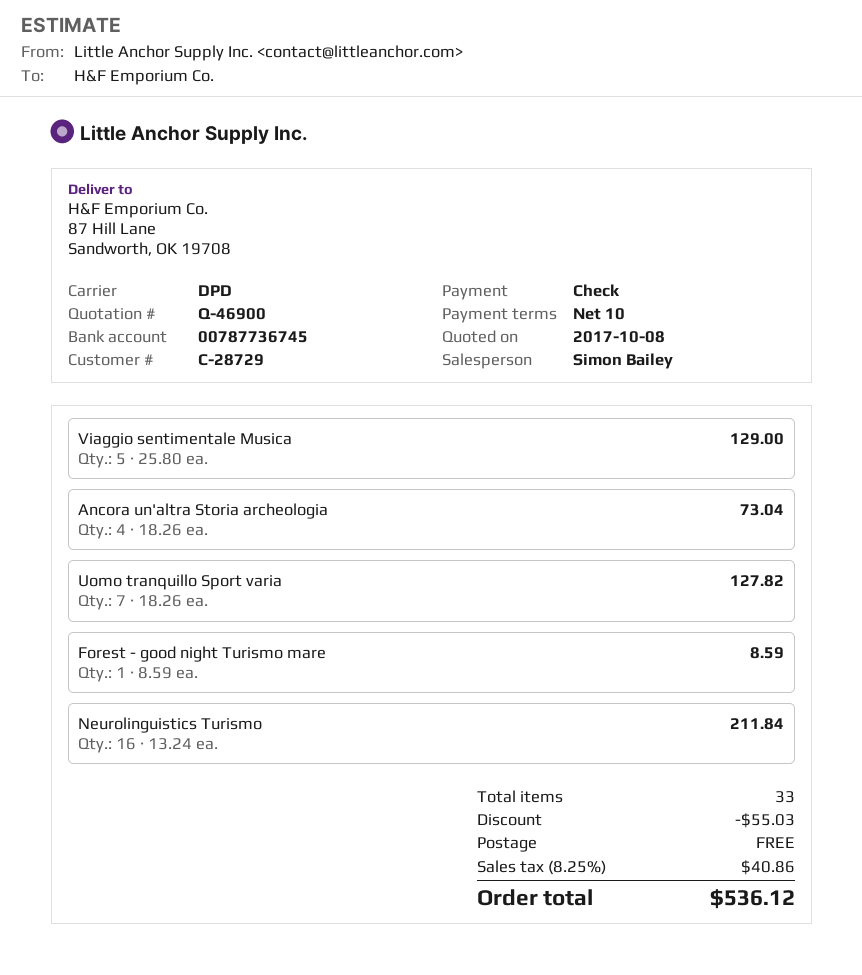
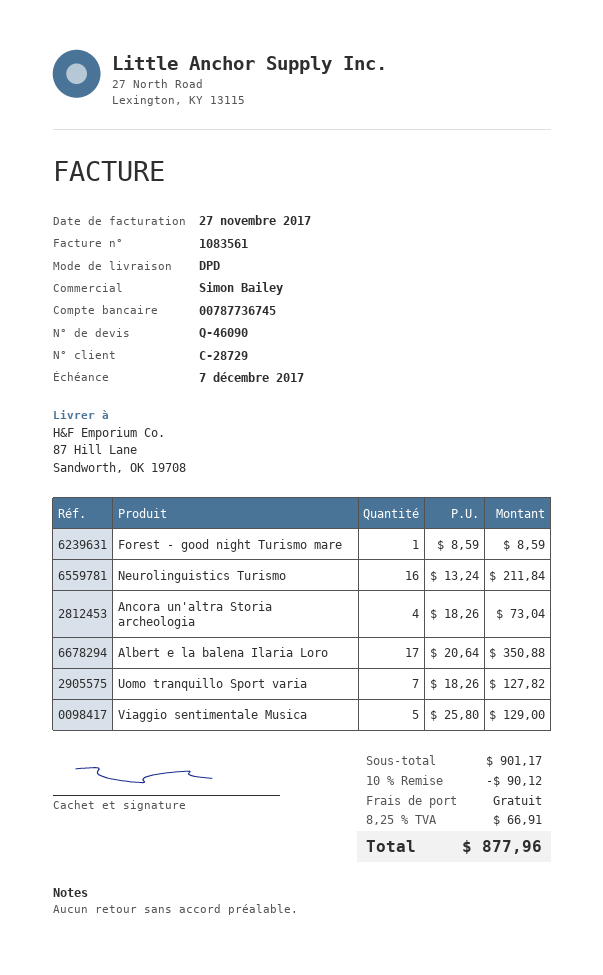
quote number: Q-46900 -> Q-46090
Albert e la balena Ilaria Loro: none -> 17 x 20.64 = 350.88
discount: 55.03 -> 90.12
tax: 8.25% = 40.86 -> 8.25% = 66.91
total: 536.12 -> 877.96

